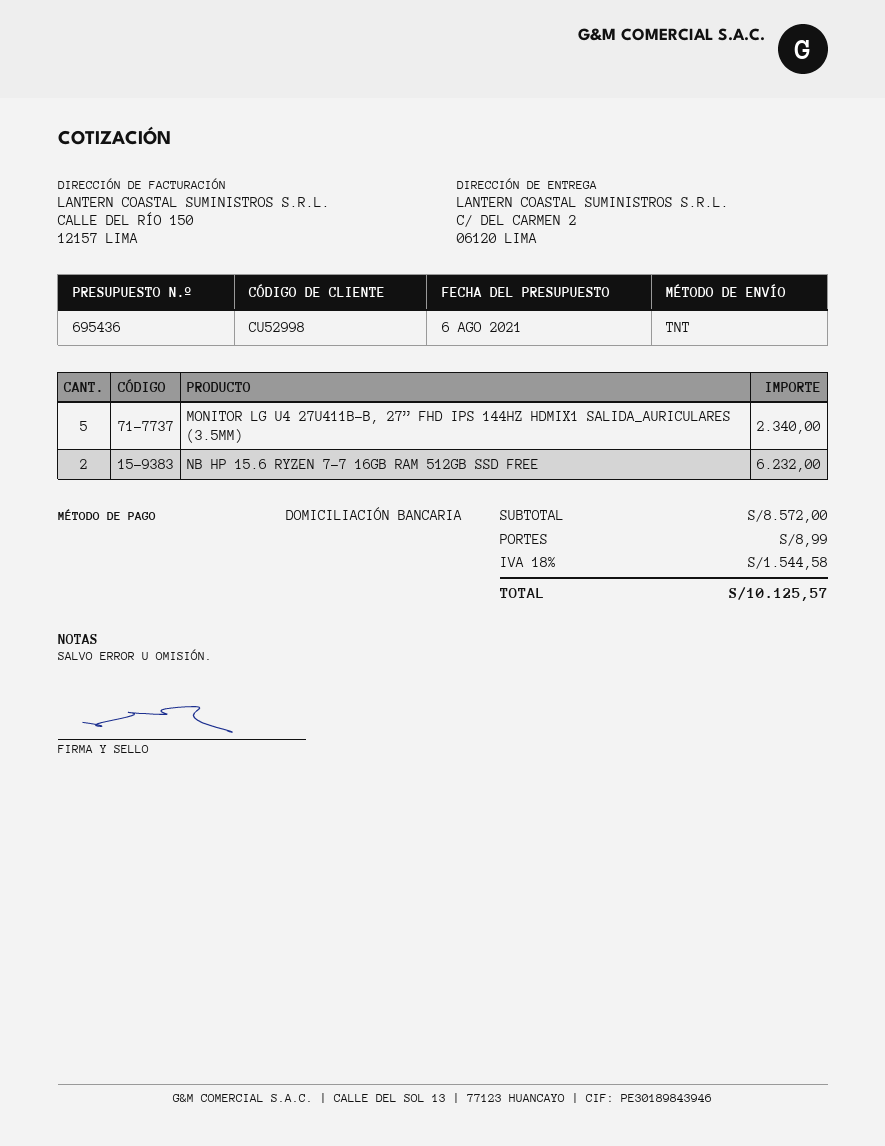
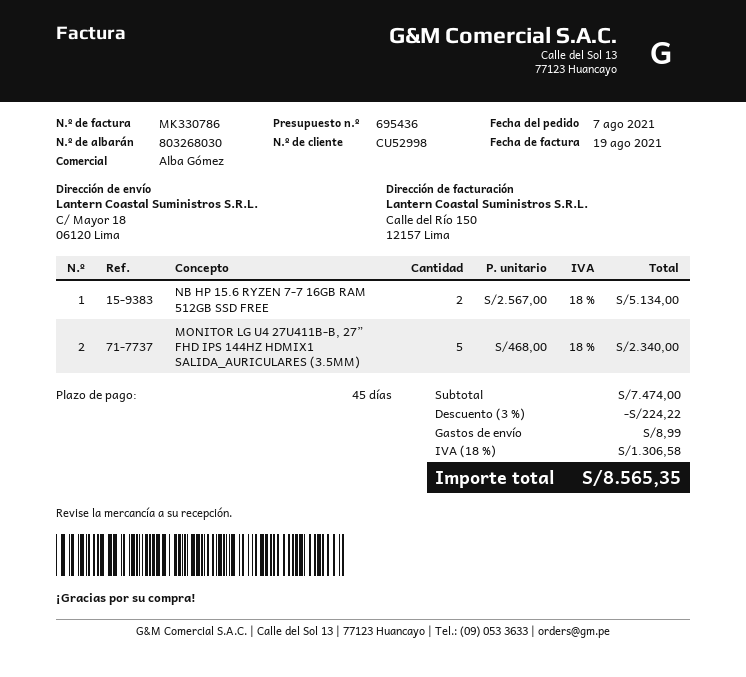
ship to: C/ DEL CARMEN 2, 06120 LIMA -> C/ Mayor 18, 06120 Lima
NB HP 15.6 RYZEN 7-7 16GB RAM 512GB SSD FREE: 2 for 6232.00 -> 2 for 5134.00
subtotal: 8572.00 -> 7474.00
discount: none -> 3% = 224.22
tax: 18% = 1544.58 -> 18% = 1306.58
total: 10125.57 -> 8565.35

